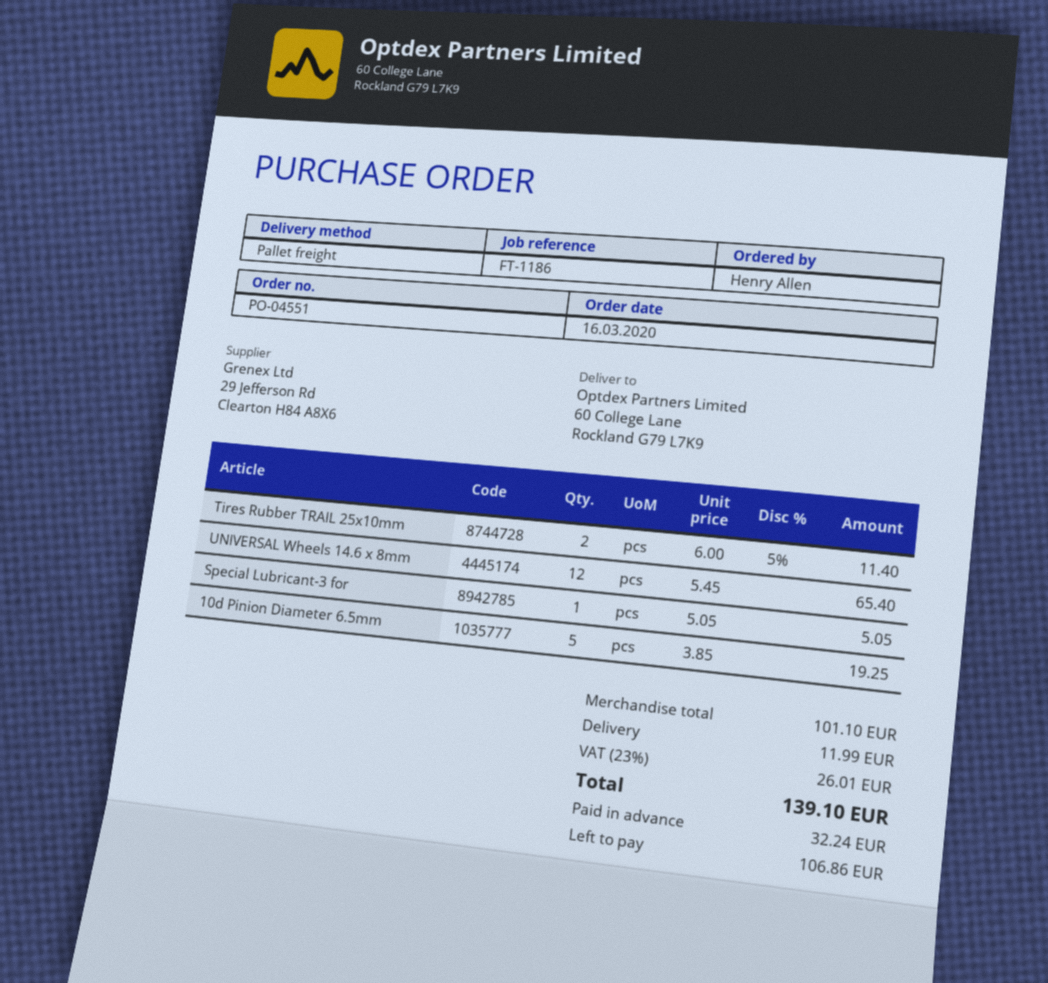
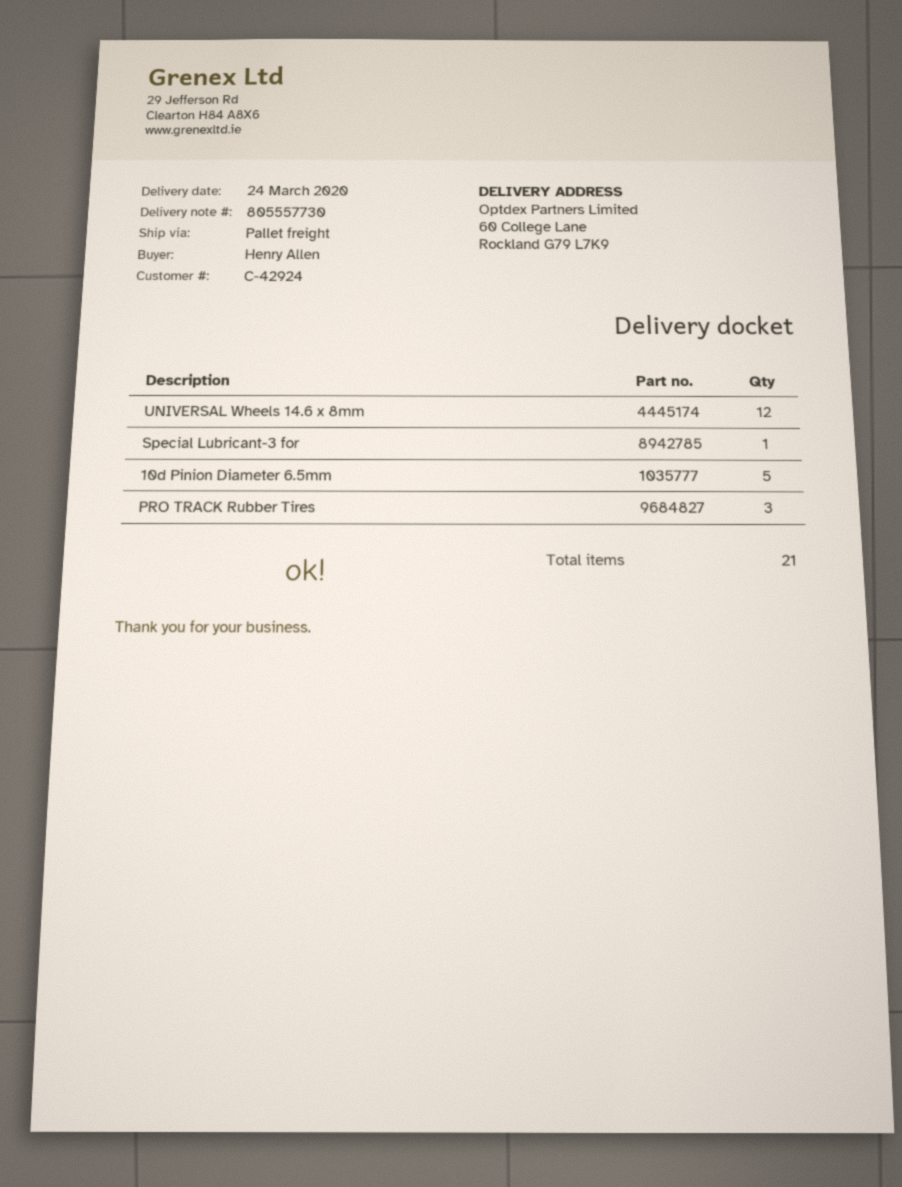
Tires Rubber TRAIL 25x10mm: 2 -> none
PRO TRACK Rubber Tires: none -> 3

